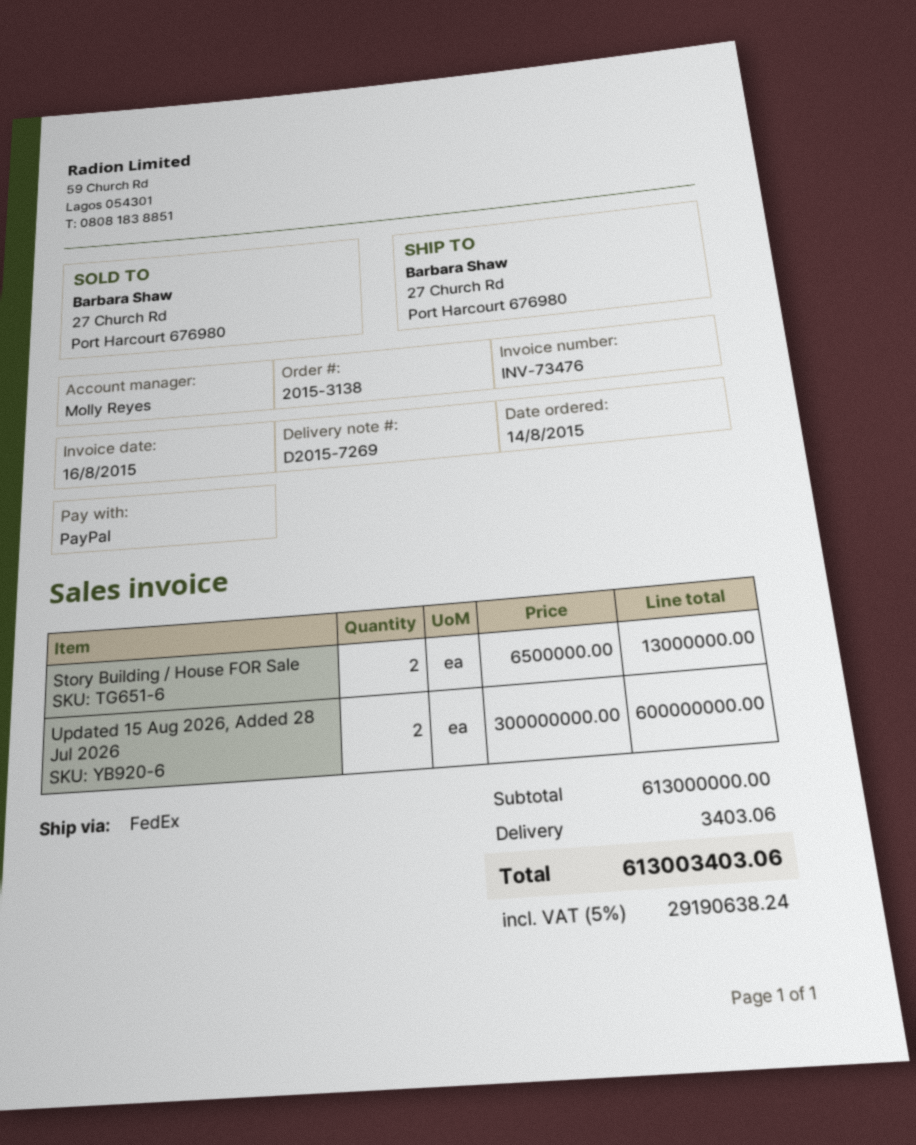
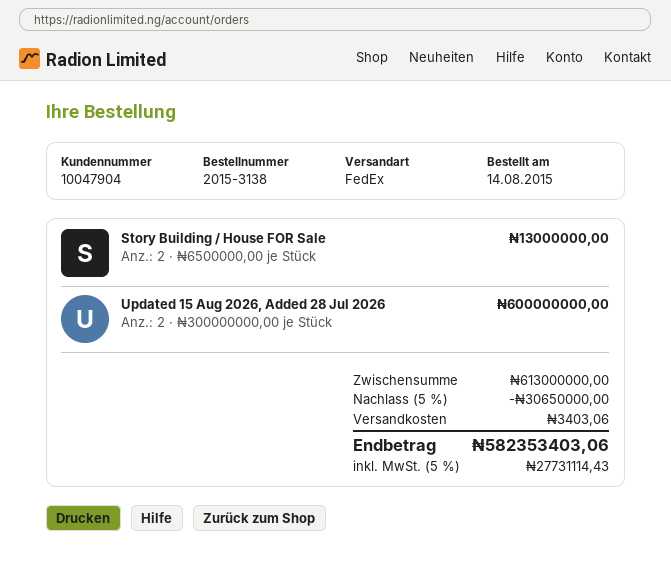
discount: none -> 5% = 30650000.00
tax: 5% = 29190638.24 -> 5% = 27731114.43
total: 613003403.06 -> 582353403.06

